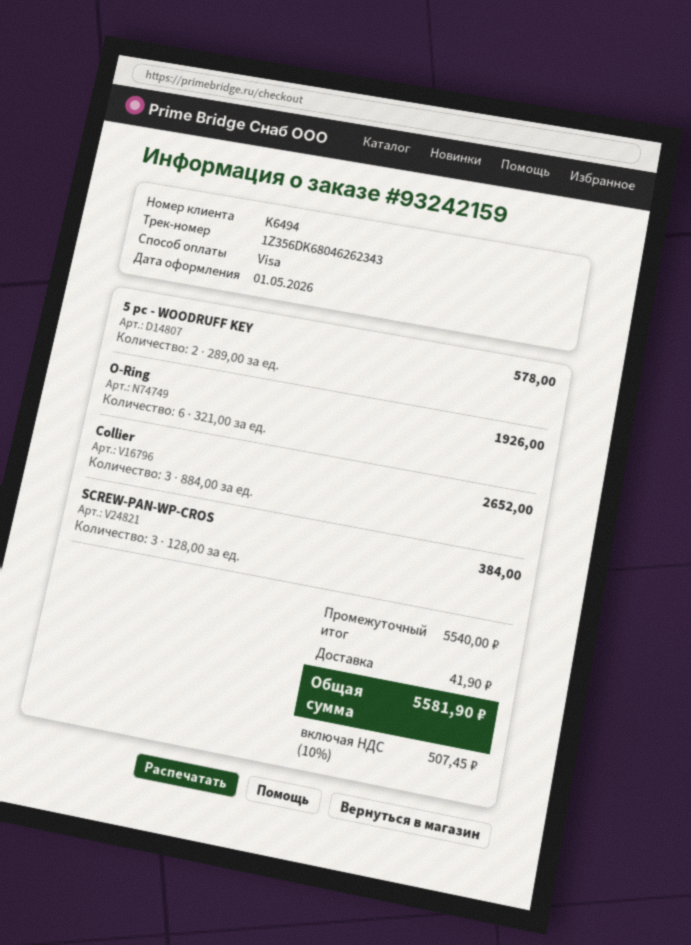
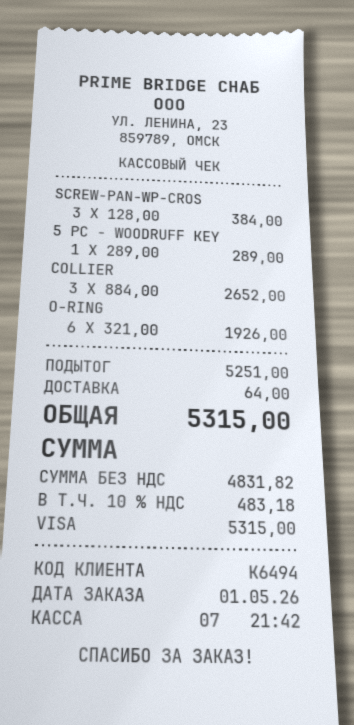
5 pc - WOODRUFF KEY: 2 x 289.00 = 578.00 -> 1 x 289.00 = 289.00
subtotal: 5540.00 -> 5251.00
shipping: 41.90 -> 64.00
tax: 10% = 507.45 -> 10% = 483.18
total: 5581.90 -> 5315.00

